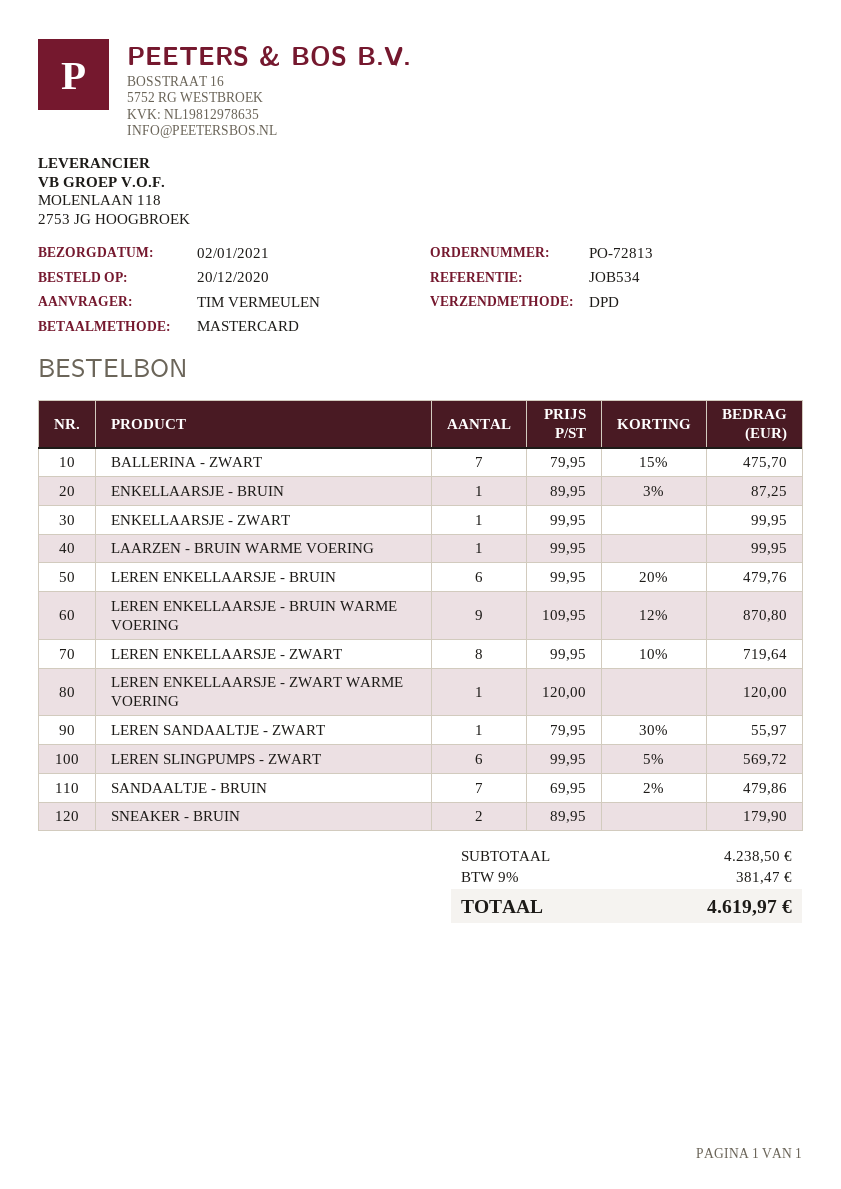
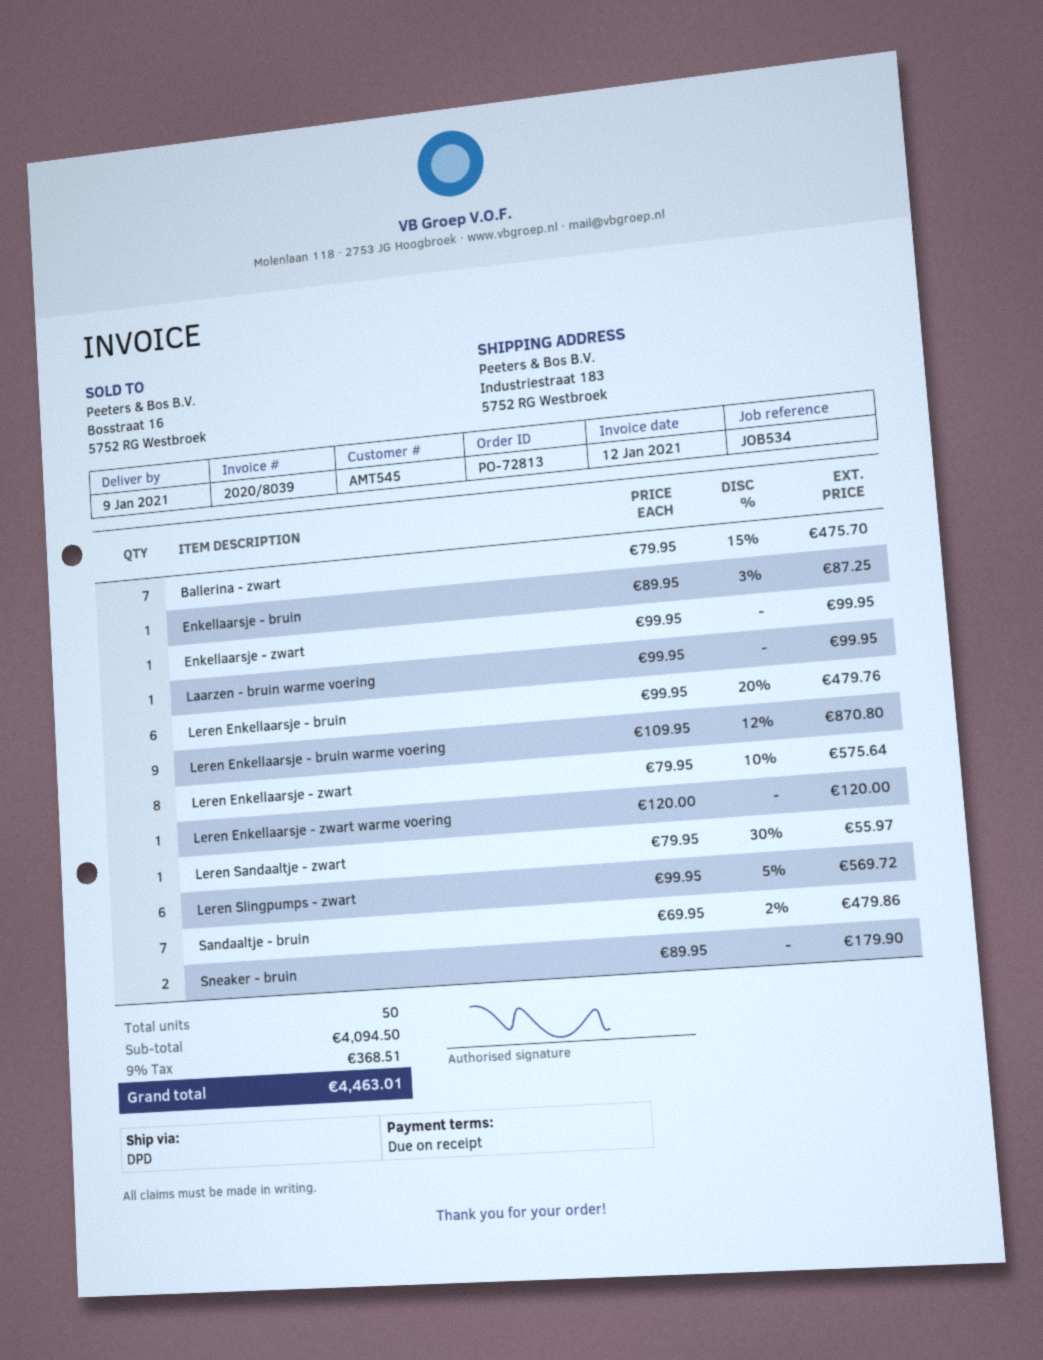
delivery date: 2021-01-02 -> 2021-01-09
LEREN ENKELLAARSJE - ZWART: 8 x 99.95 - 10% = 719.64 -> 8 x 79.95 - 10% = 575.64
subtotal: 4238.50 -> 4094.50
tax: 9% = 381.47 -> 9% = 368.51
total: 4619.97 -> 4463.01

